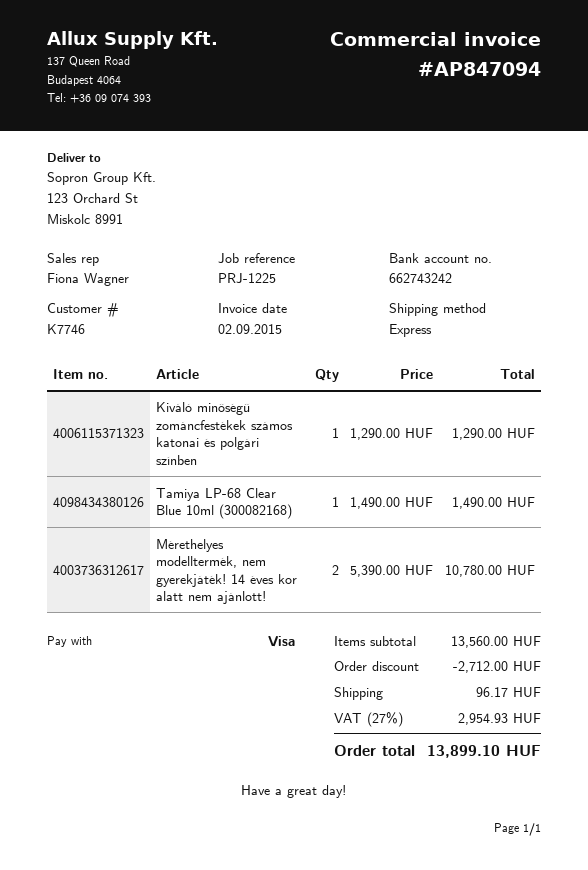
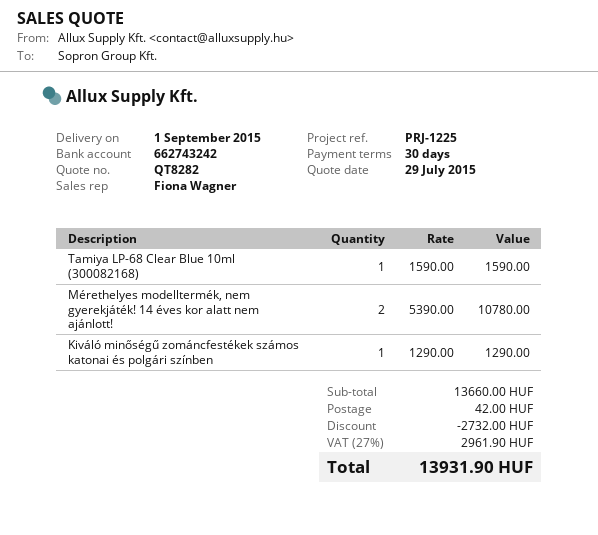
Tamiya LP-68 Clear Blue 10ml (300082168): 1 x 1490.00 = 1490.00 -> 1 x 1590.00 = 1590.00
subtotal: 13560.00 -> 13660.00
discount: 2712.00 -> 2732.00
shipping: 96.17 -> 42.00
tax: 27% = 2954.93 -> 27% = 2961.90
total: 13899.10 -> 13931.90

